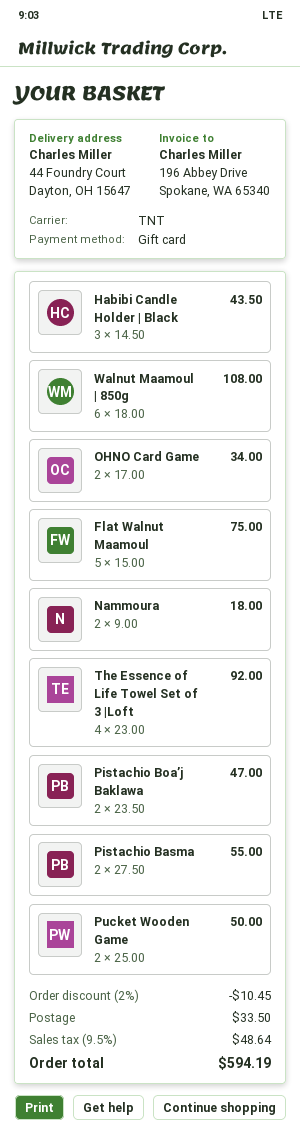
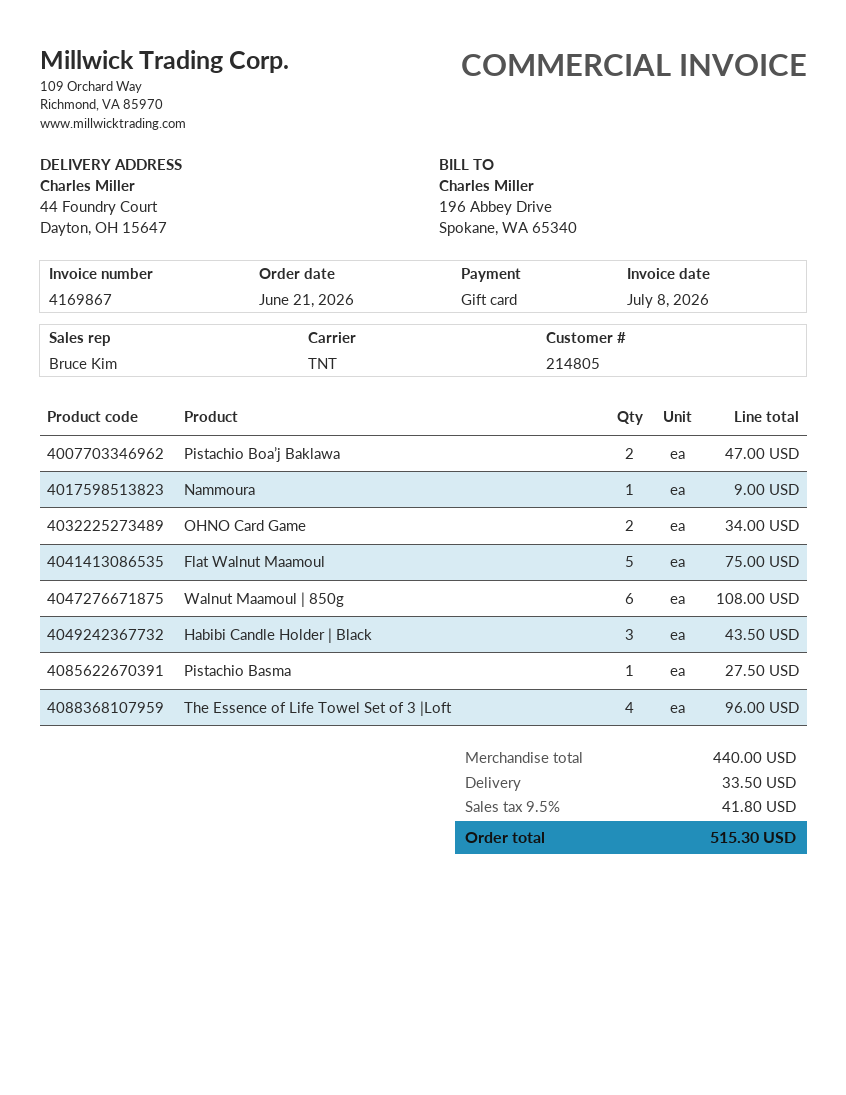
Nammoura: 2 for 18.00 -> 1 for 9.00
The Essence of Life Towel Set of 3 |Loft: 4 for 92.00 -> 4 for 96.00
Pistachio Basma: 2 for 55.00 -> 1 for 27.50
Pucket Wooden Game: 2 for 50.00 -> none
discount: 2% = 10.45 -> none
tax: 9.5% = 48.64 -> 9.5% = 41.80
total: 594.19 -> 515.30

